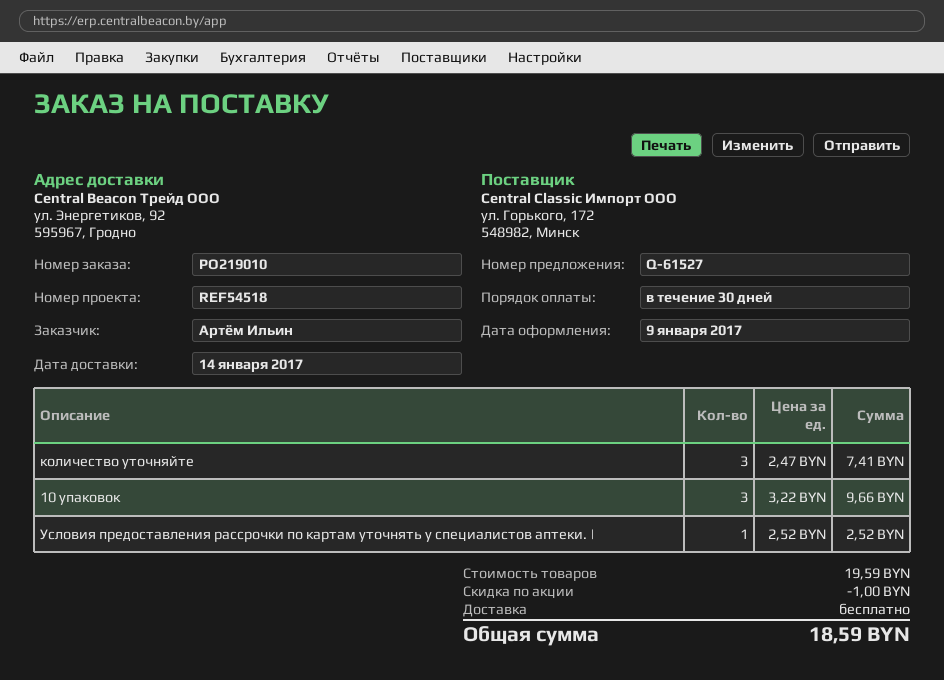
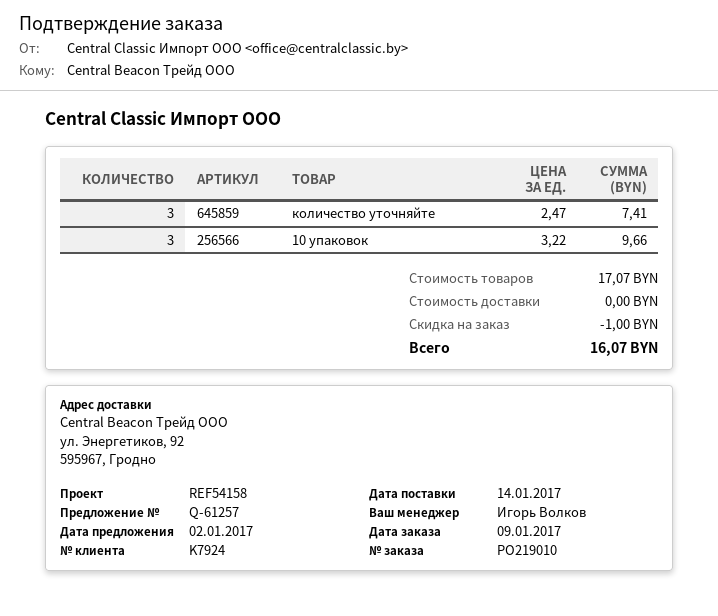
quote number: Q-61527 -> Q-61257
reference: REF54518 -> REF54158
Условия предоставления рассрочки по картам уточнять у специалистов аптеки. |: 1 x 2.52 = 2.52 -> none
subtotal: 19.59 -> 17.07
total: 18.59 -> 16.07

